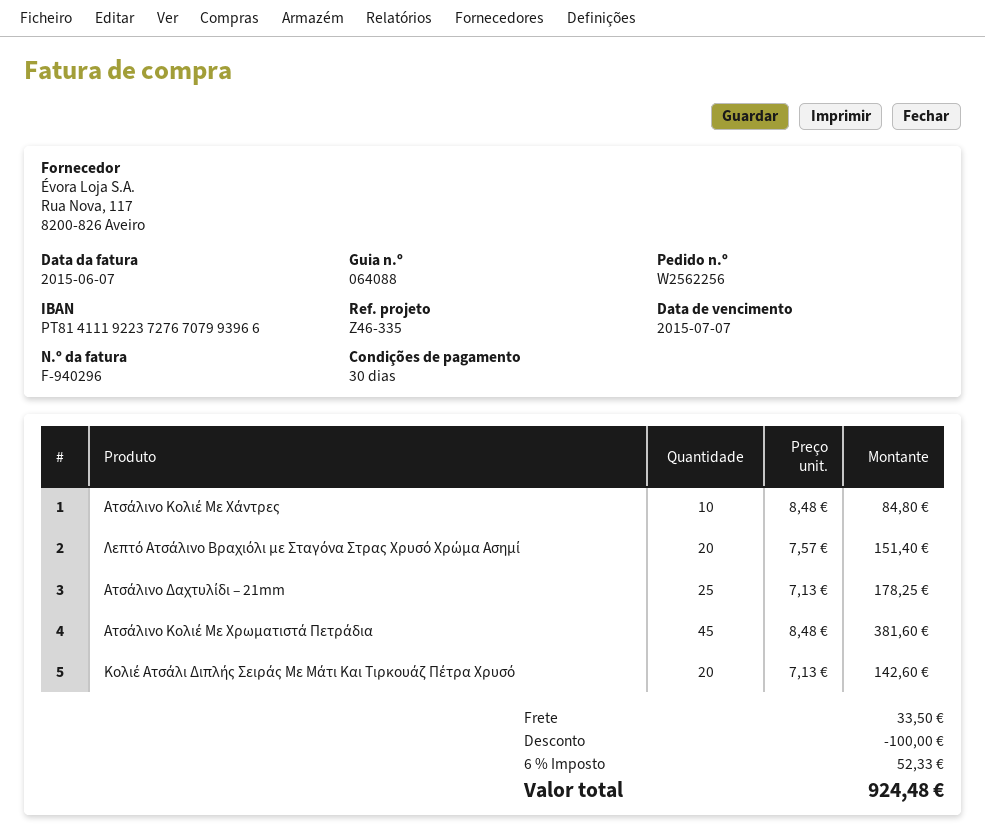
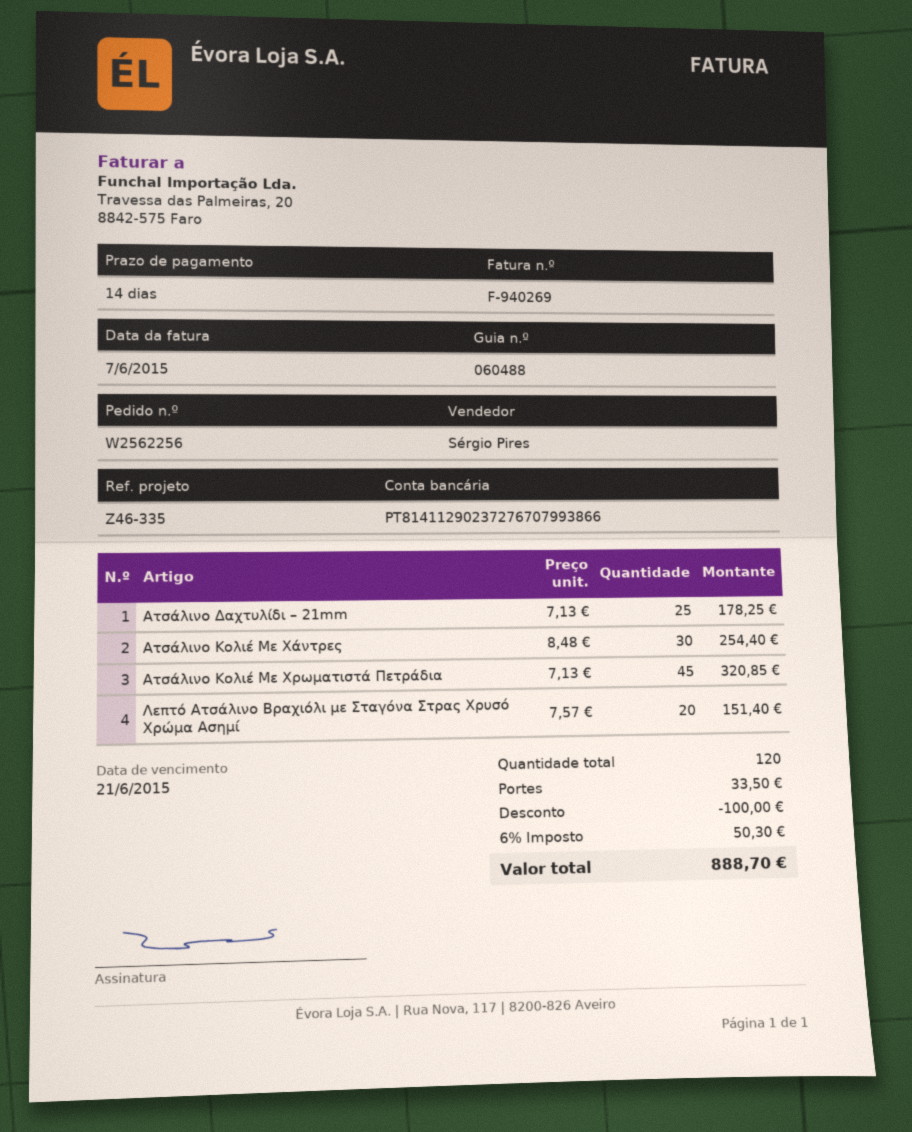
delivery note number: 064088 -> 060488
invoice number: F-940296 -> F-940269
payment terms: 30 days -> 14 days
due date: 2015-07-07 -> 2015-06-21
bank account: PT81411192237276707993966 -> PT81411290237276707993866
Ατσάλινο Κολιέ Με Χάντρες: 10 x 8.48 = 84.80 -> 30 x 8.48 = 254.40
Ατσάλινο Κολιέ Με Χρωματιστά Πετράδια: 45 x 8.48 = 381.60 -> 45 x 7.13 = 320.85
Κολιέ Ατσάλι Διπλής Σειράς Με Μάτι Και Τιρκουάζ Πέτρα Χρυσό: 20 x 7.13 = 142.60 -> none
tax: 6% = 52.33 -> 6% = 50.30
total: 924.48 -> 888.70

